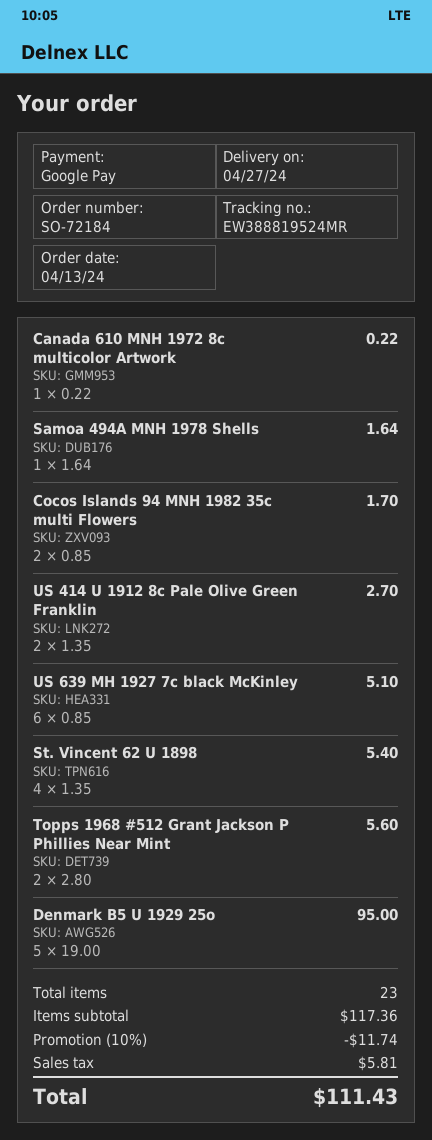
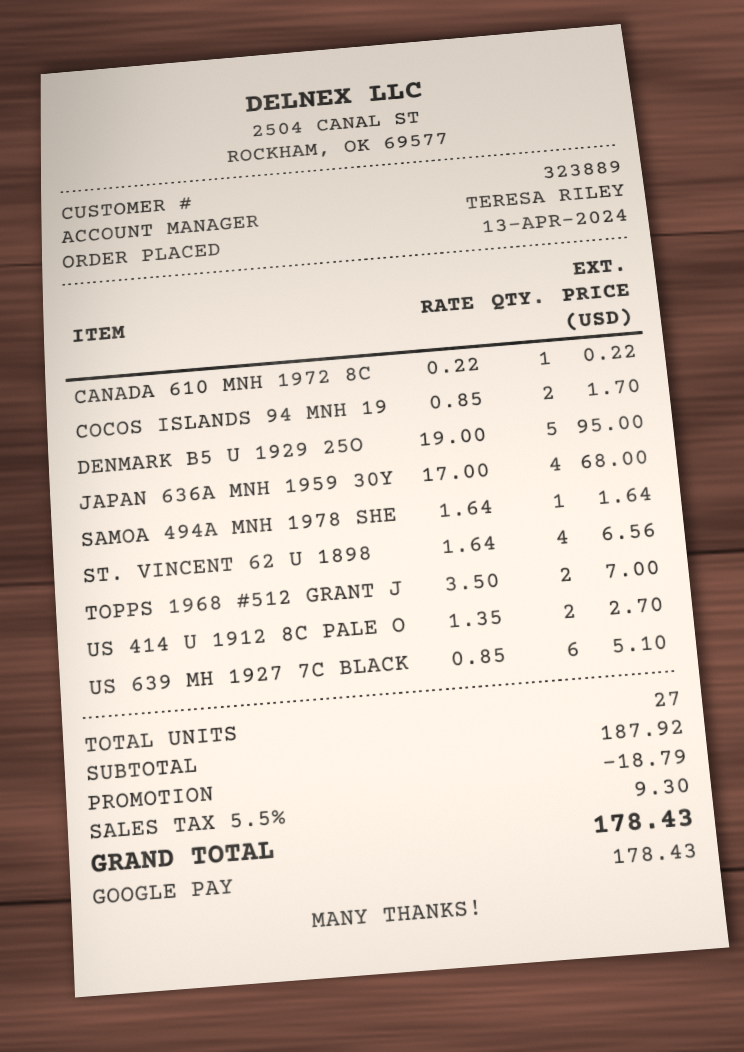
St. Vincent 62 U 1898: 4 x 1.35 = 5.40 -> 4 x 1.64 = 6.56
Topps 1968 #512 Grant Jackson P Phillies Near Mint: 2 x 2.80 = 5.60 -> 2 x 3.50 = 7.00
JAPAN 636A MNH 1959 30Y: none -> 4 x 17.00 = 68.00
total quantity: 23 -> 27
subtotal: 117.36 -> 187.92
discount: 11.74 -> 18.79
tax: 5.81 -> 9.30
total: 111.43 -> 178.43

